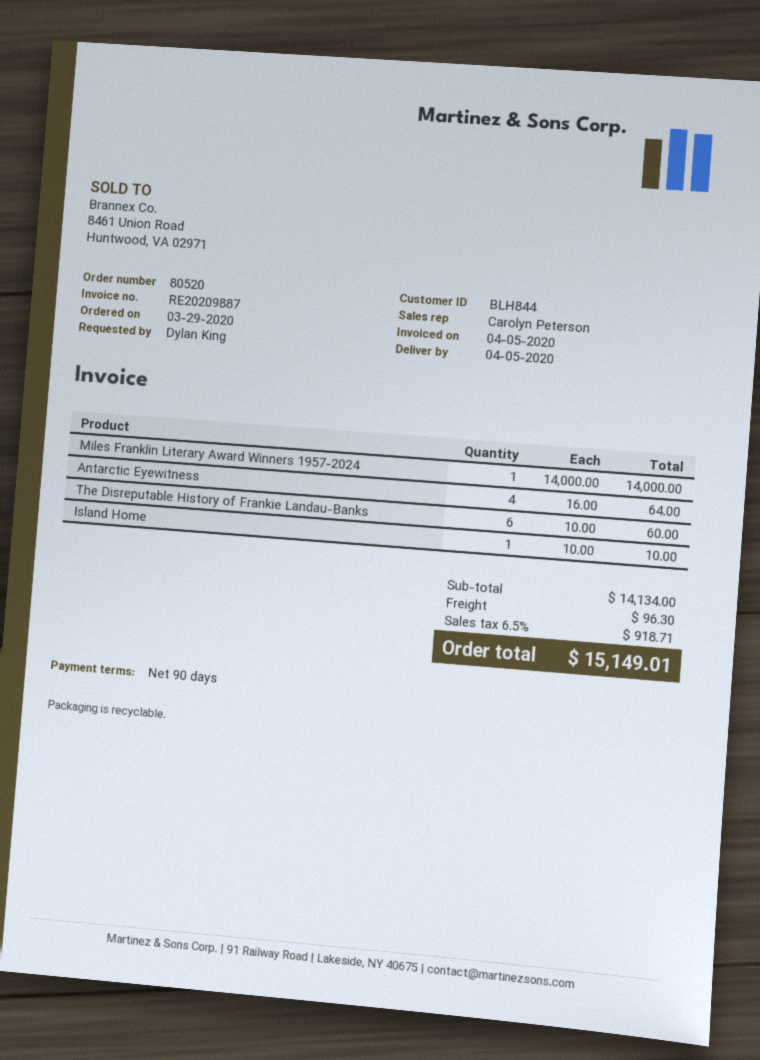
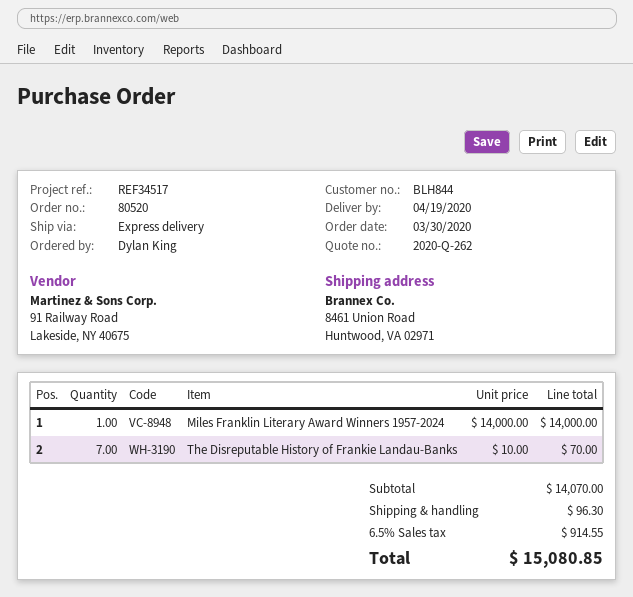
order date: 2020-03-29 -> 2020-03-30
delivery date: 2020-04-05 -> 2020-04-19
Antarctic Eyewitness: 4 x 16.00 = 64.00 -> none
The Disreputable History of Frankie Landau-Banks: 6 x 10.00 = 60.00 -> 7 x 10.00 = 70.00
Island Home: 1 x 10.00 = 10.00 -> none
subtotal: 14134.00 -> 14070.00
tax: 6.5% = 918.71 -> 6.5% = 914.55
total: 15149.01 -> 15080.85

